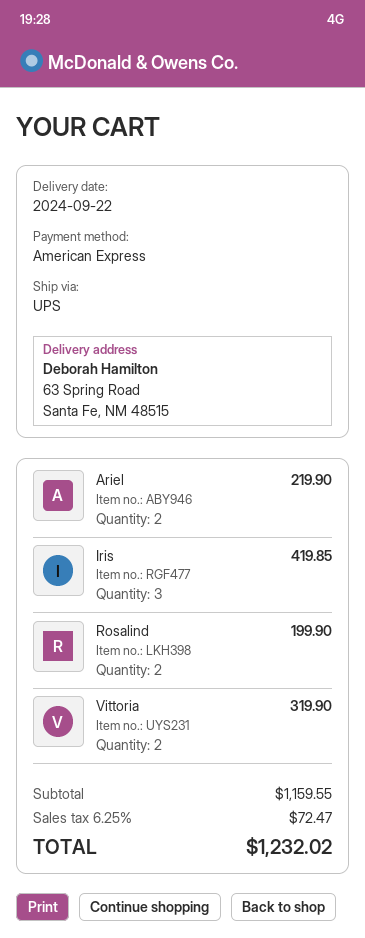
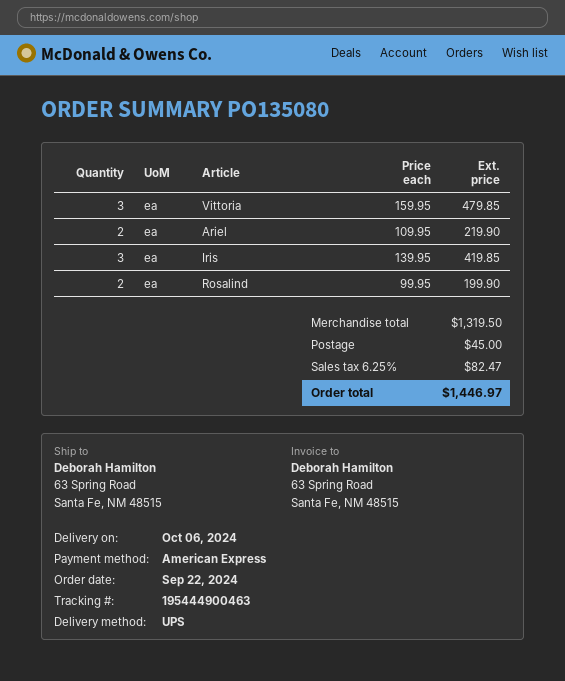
delivery date: 2024-09-22 -> 2024-10-06
Vittoria: 2 for 319.90 -> 3 for 479.85
subtotal: 1159.55 -> 1319.50
shipping: none -> 45.00
tax: 6.25% = 72.47 -> 6.25% = 82.47
total: 1232.02 -> 1446.97

